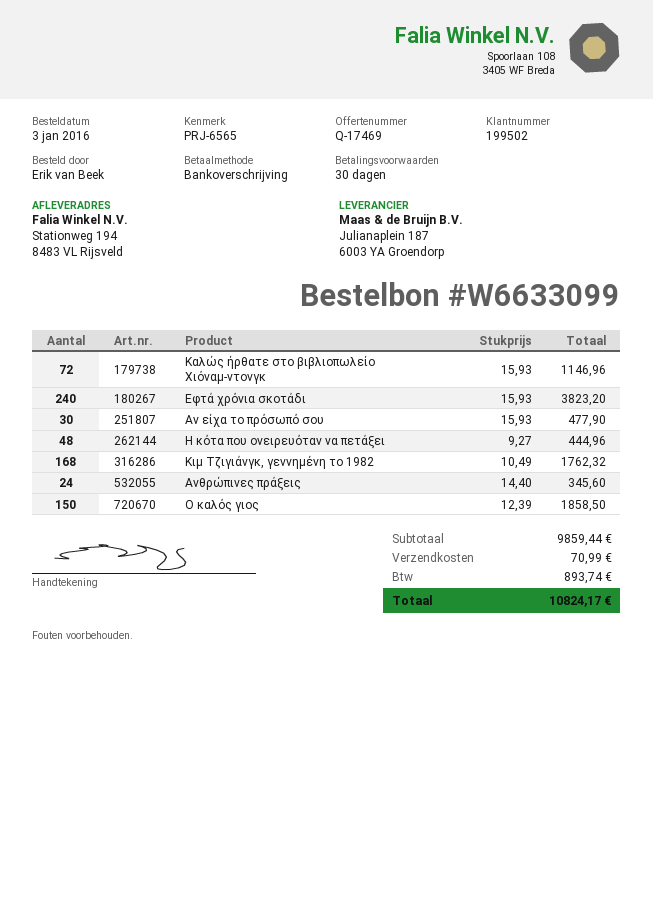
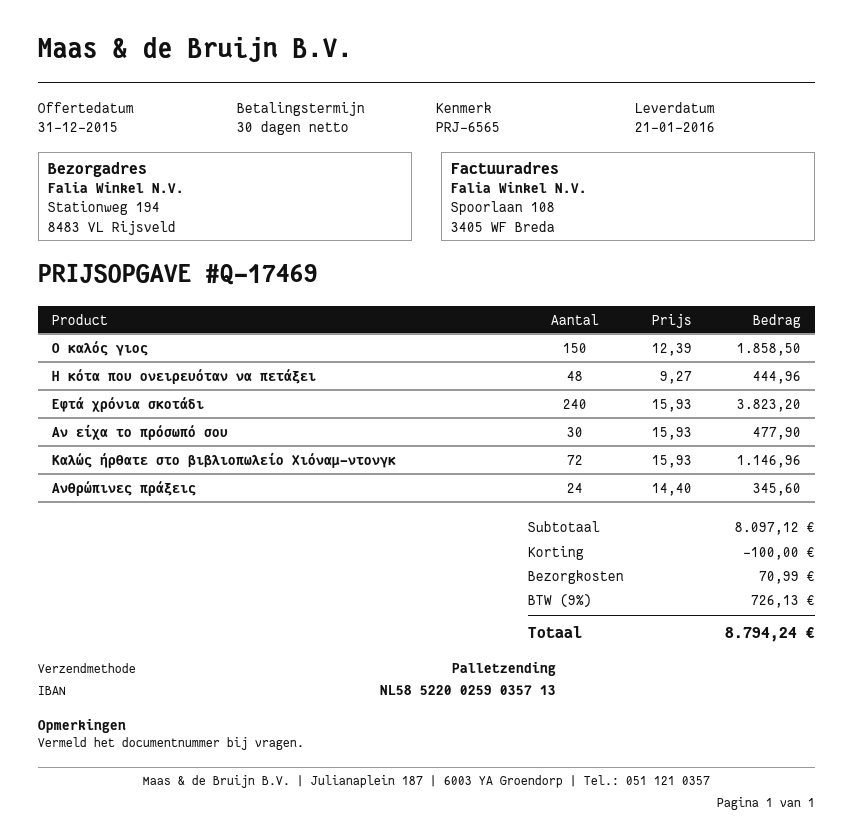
Κιμ Τζιγιάνγκ, γεννημένη το 1982: 168 x 10.49 = 1762.32 -> none
subtotal: 9859.44 -> 8097.12
discount: none -> 100.00
tax: 893.74 -> 726.13
total: 10824.17 -> 8794.24

